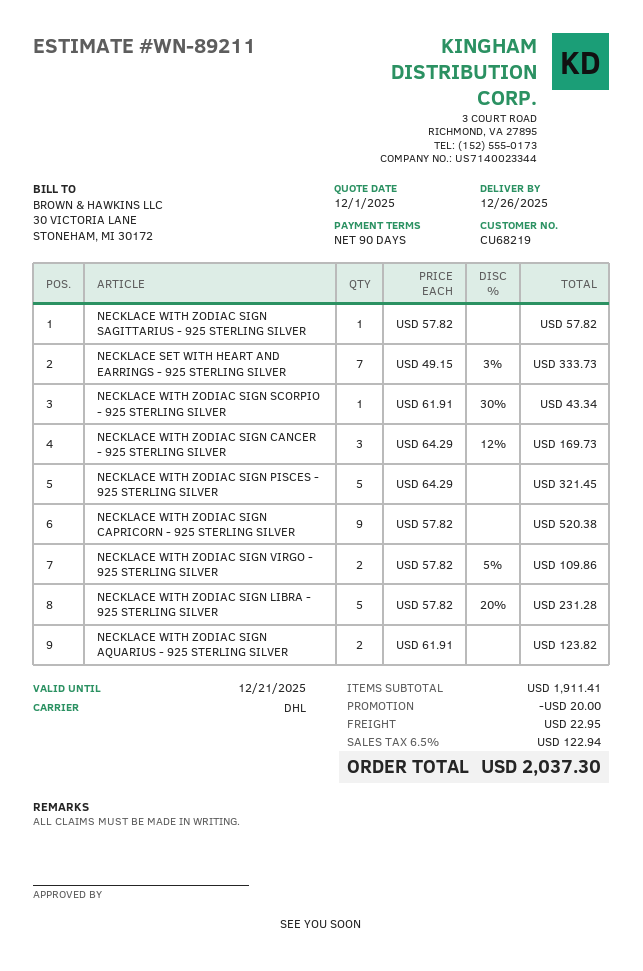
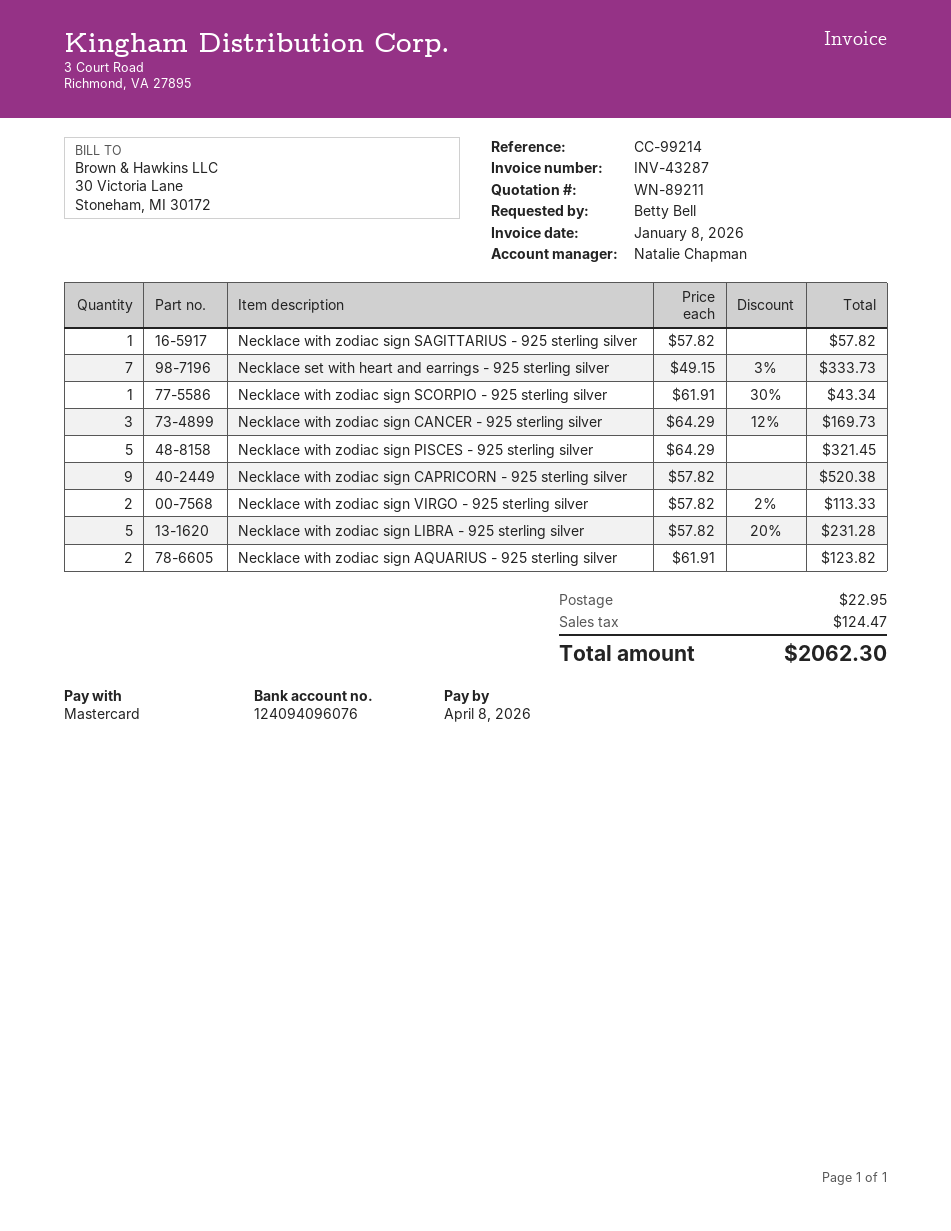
NECKLACE WITH ZODIAC SIGN VIRGO - 925 STERLING SILVER: 2 x 57.82 - 5% = 109.86 -> 2 x 57.82 - 2% = 113.33
discount: 20.00 -> none
tax: 122.94 -> 124.47
total: 2037.30 -> 2062.30

